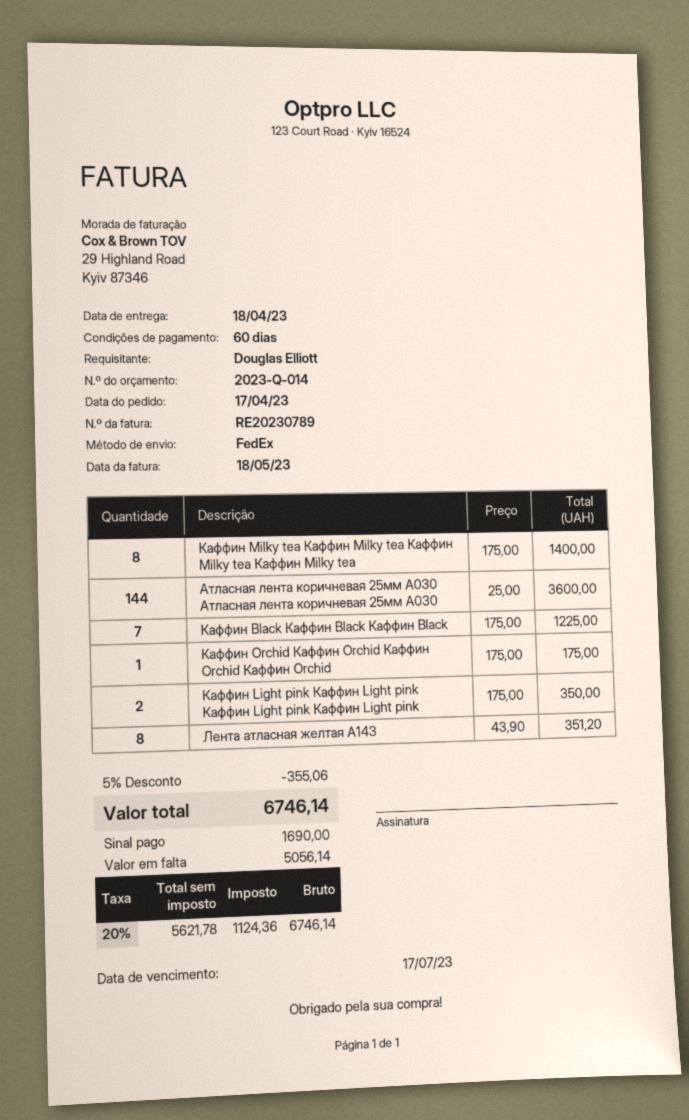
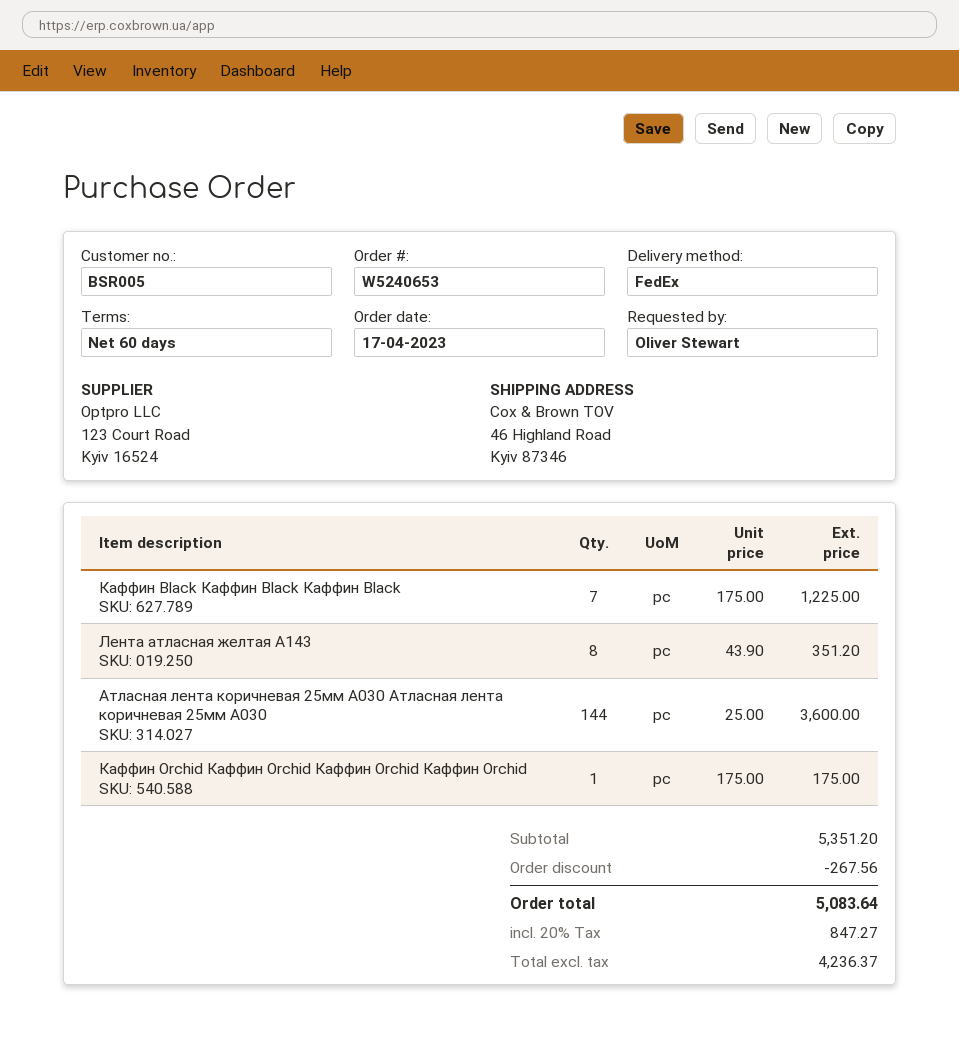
ordered by: Douglas Elliott -> Oliver Stewart
Каффин Milky tea Каффин Milky tea Каффин Milky tea Каффин Milky tea: 8 x 175.00 = 1400.00 -> none
Каффин Light pink Каффин Light pink Каффин Light pink Каффин Light pink: 2 x 175.00 = 350.00 -> none
discount: 355.06 -> 267.56
net: 5621.78 -> 4236.37
tax: 20% = 1124.36 -> 20% = 847.27
total: 6746.14 -> 5083.64

